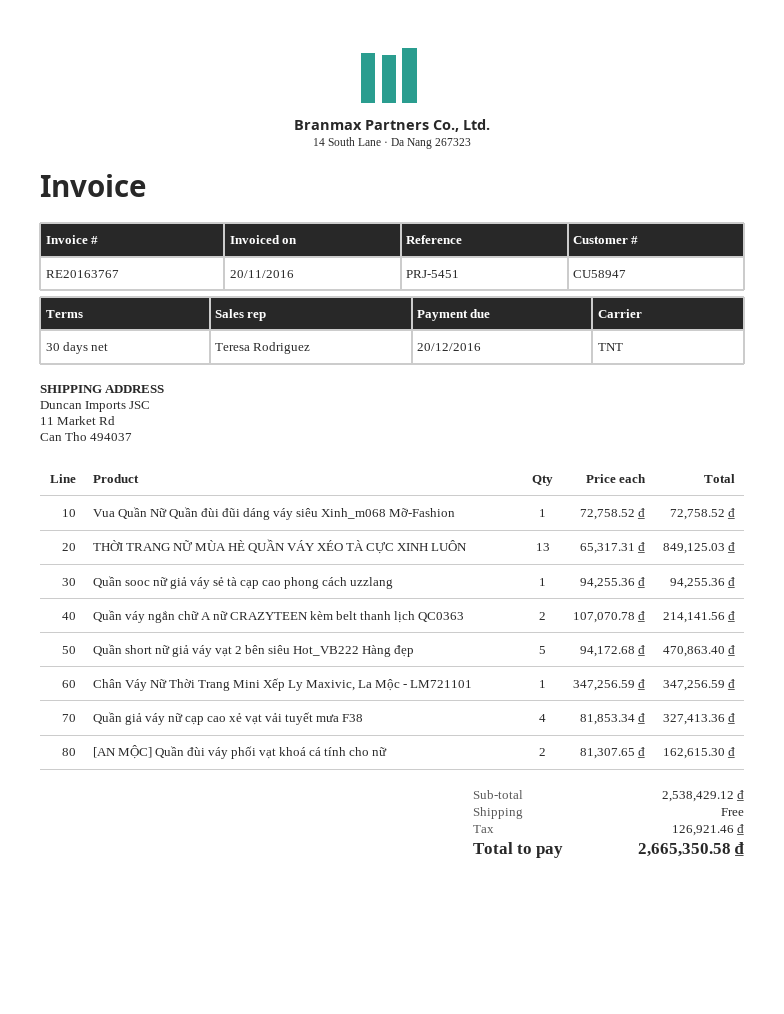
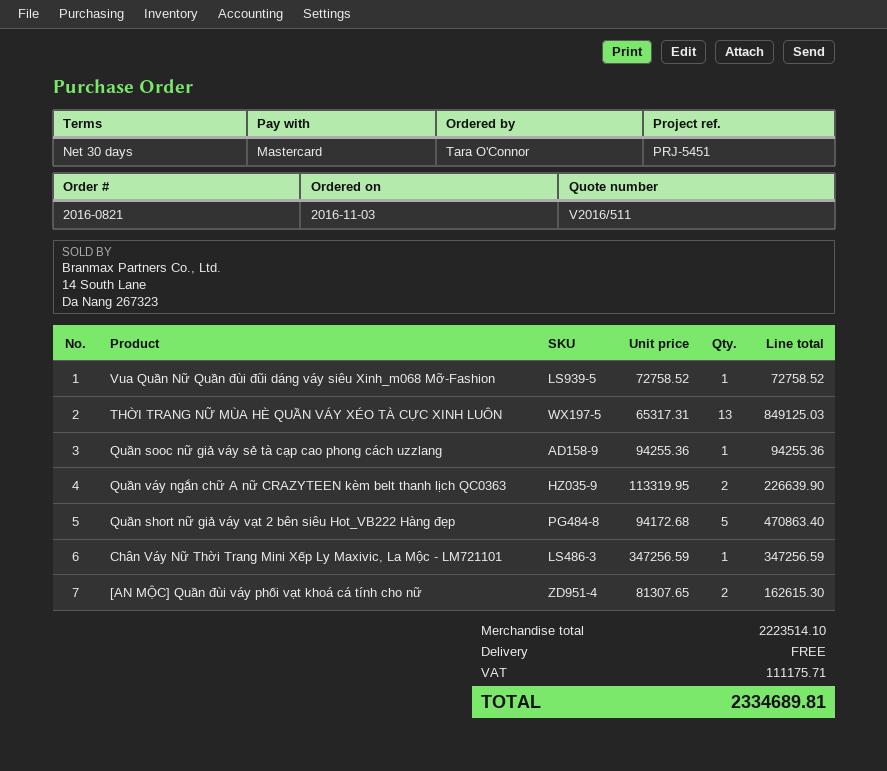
Quần váy ngắn chữ A nữ CRAZYTEEN kèm belt thanh lịch QC0363: 2 x 107070.78 = 214141.56 -> 2 x 113319.95 = 226639.90
Quần giả váy nữ cạp cao xẻ vạt vải tuyết mưa F38: 4 x 81853.34 = 327413.36 -> none
subtotal: 2538429.12 -> 2223514.10
tax: 126921.46 -> 111175.71
total: 2665350.58 -> 2334689.81

